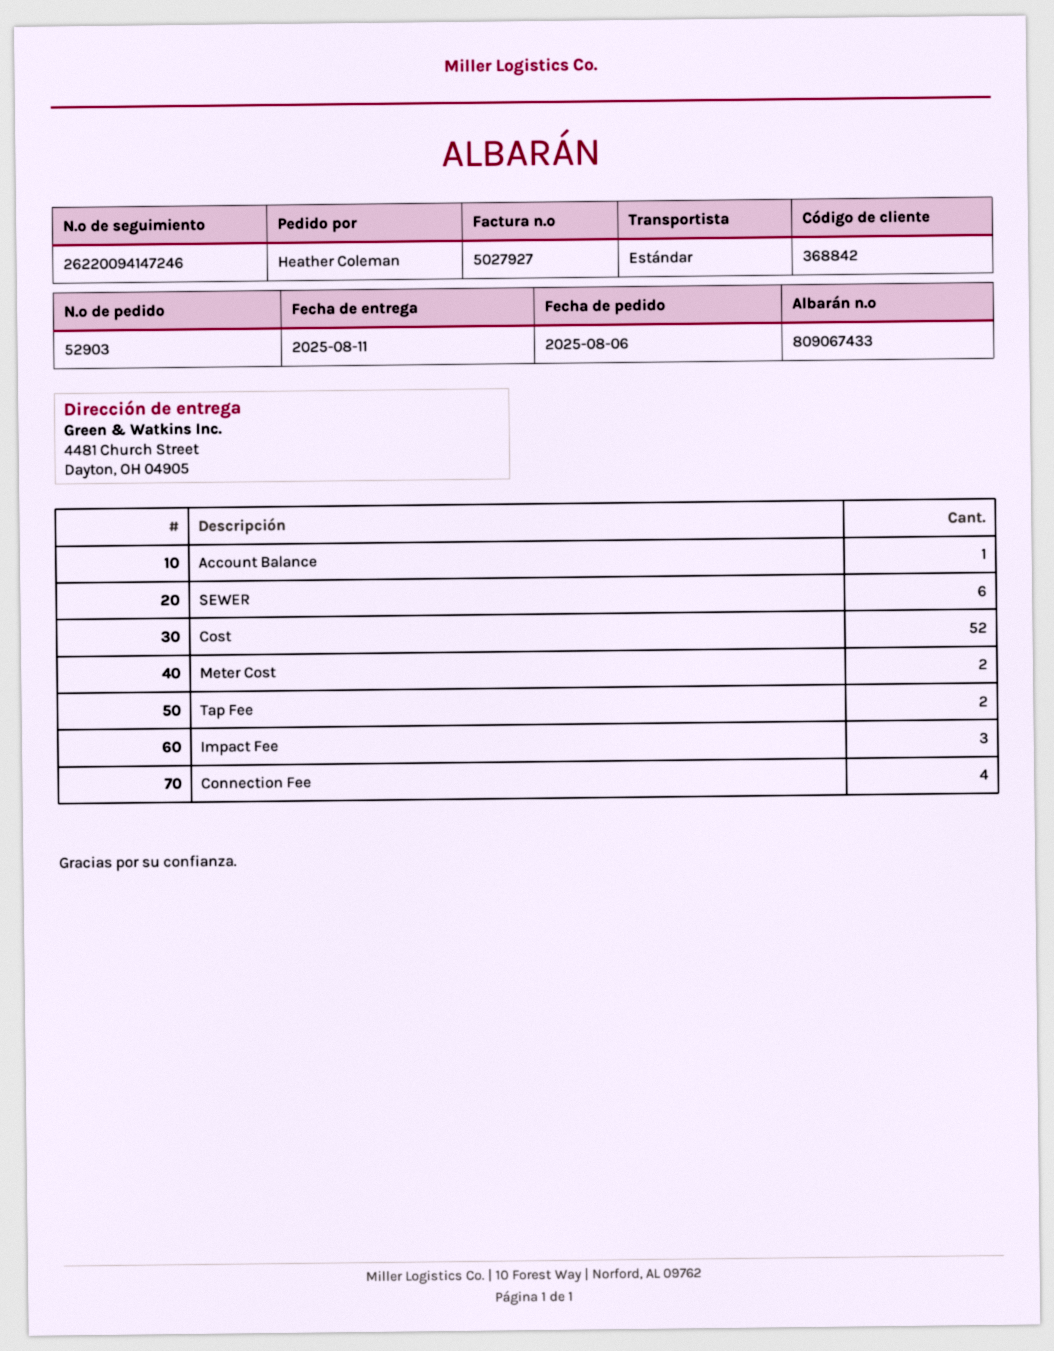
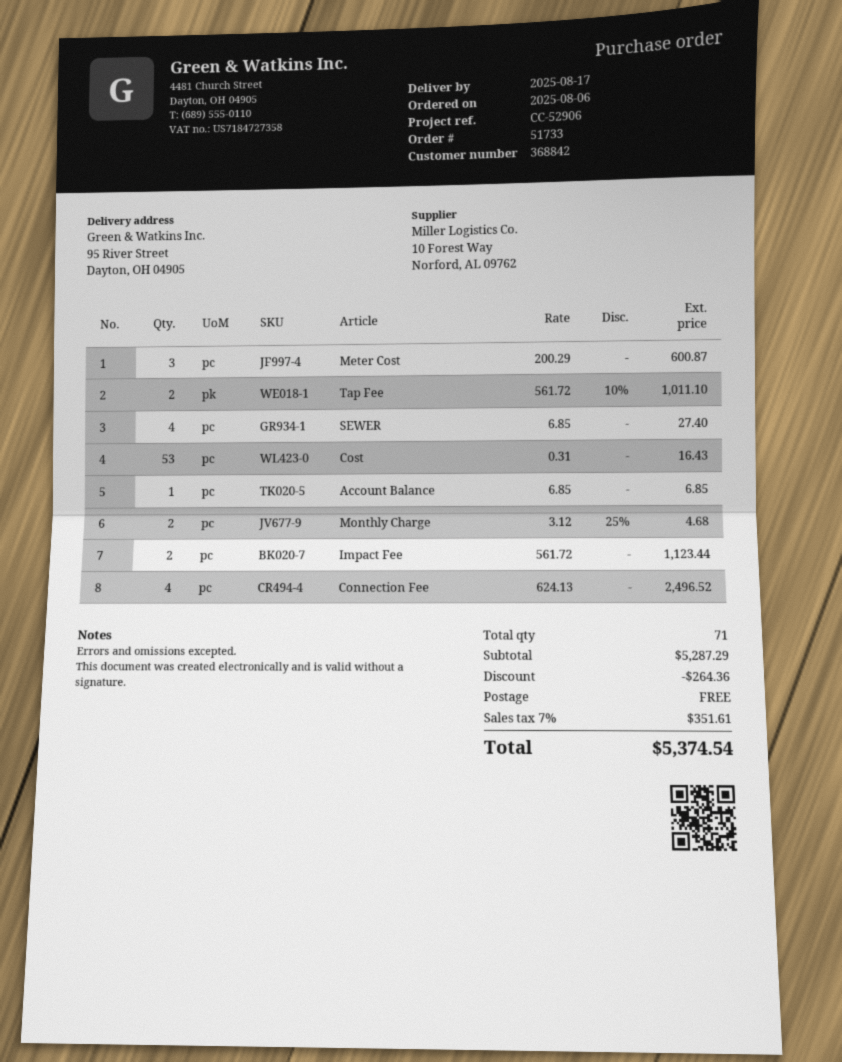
order number: 52903 -> 51733
delivery date: 2025-08-11 -> 2025-08-17
ship to: 4481 Church Street, Dayton, OH 04905 -> 95 River Street, Dayton, OH 04905
SEWER: 6 -> 4
Cost: 52 -> 53
Meter Cost: 2 -> 3
Impact Fee: 3 -> 2
Monthly Charge: none -> 2

